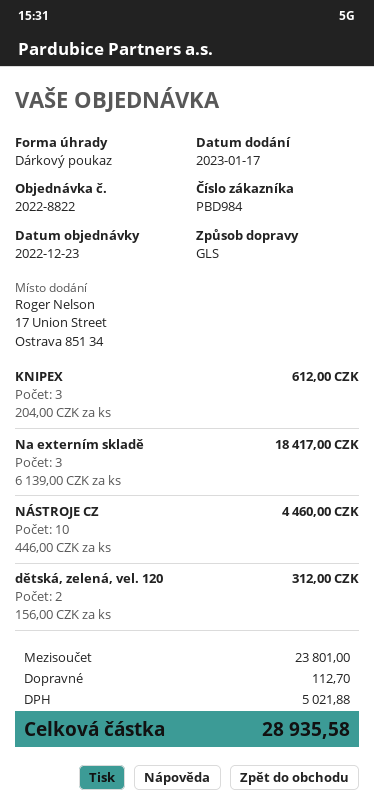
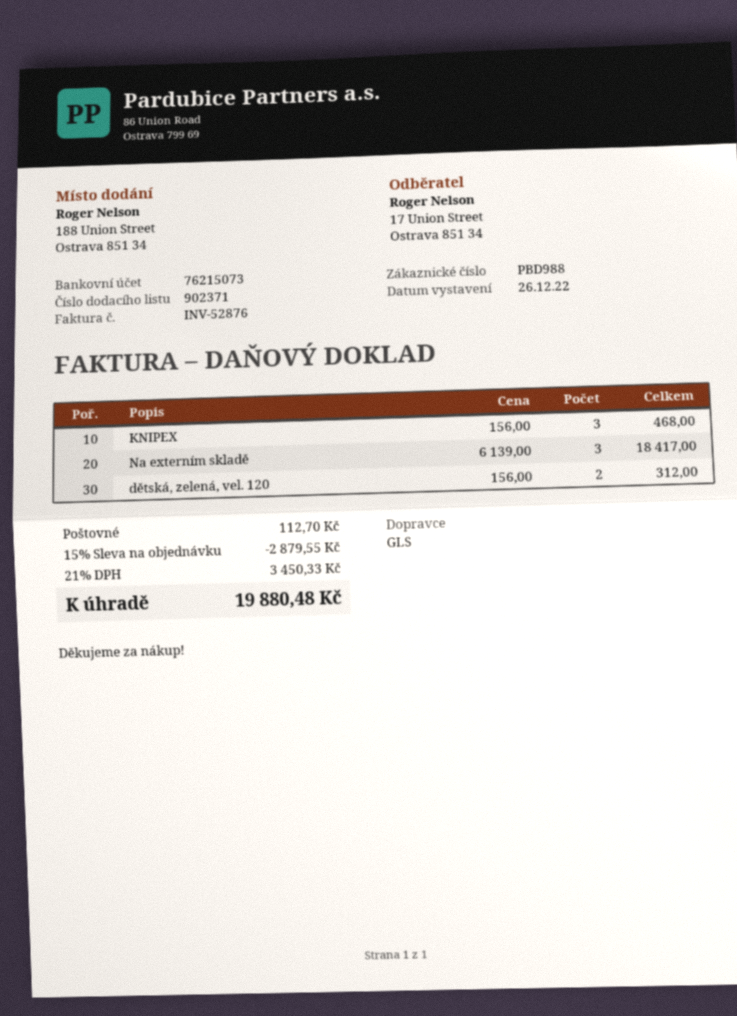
customer number: PBD984 -> PBD988
ship to: 17 Union Street, Ostrava 851 34 -> 188 Union Street, Ostrava 851 34
KNIPEX: 3 x 204.00 = 612.00 -> 3 x 156.00 = 468.00
NÁSTROJE CZ: 10 x 446.00 = 4460.00 -> none
discount: none -> 15% = 2879.55
tax: 5021.88 -> 3450.33
total: 28935.58 -> 19880.48

